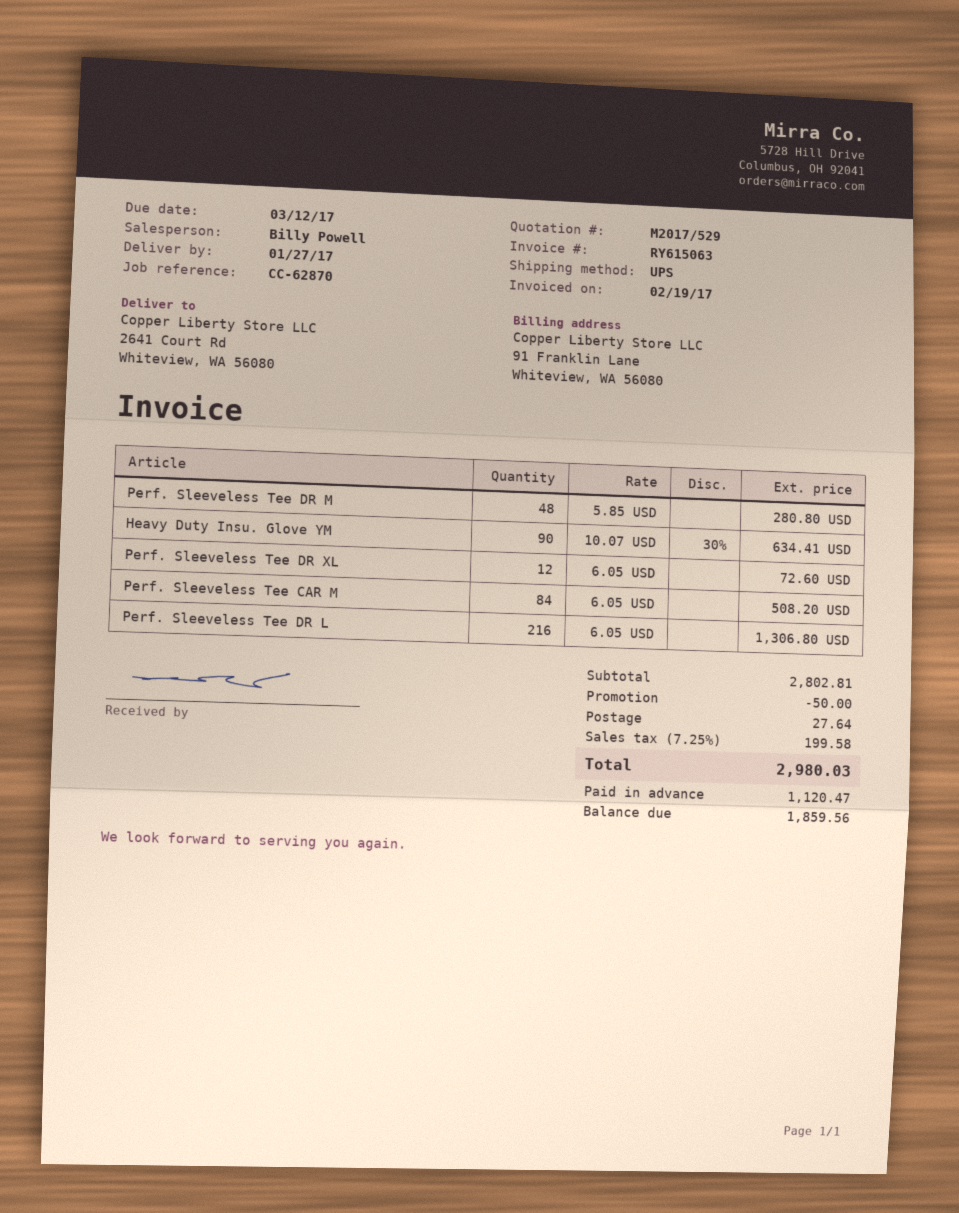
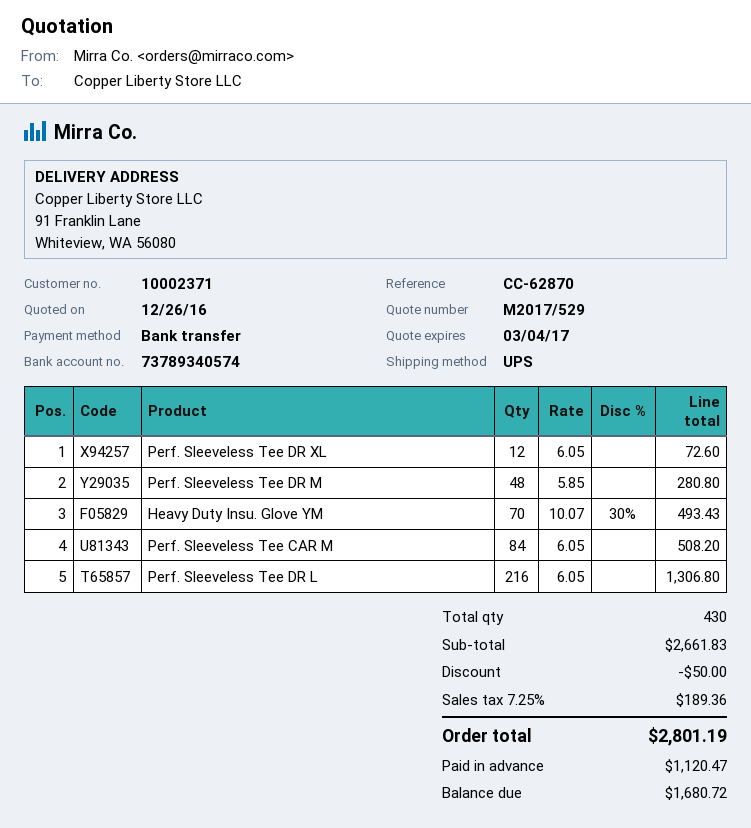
ship to: 2641 Court Rd, Whiteview, WA 56080 -> 91 Franklin Lane, Whiteview, WA 56080
Heavy Duty Insu. Glove YM: 90 x 10.07 - 30% = 634.41 -> 70 x 10.07 - 30% = 493.43
subtotal: 2802.81 -> 2661.83
shipping: 27.64 -> none
tax: 7.25% = 199.58 -> 7.25% = 189.36
total: 2980.03 -> 2801.19
balance: 1859.56 -> 1680.72

